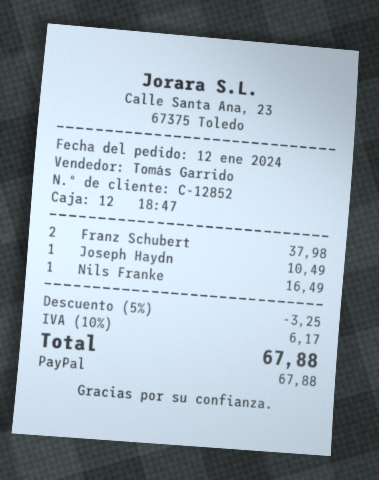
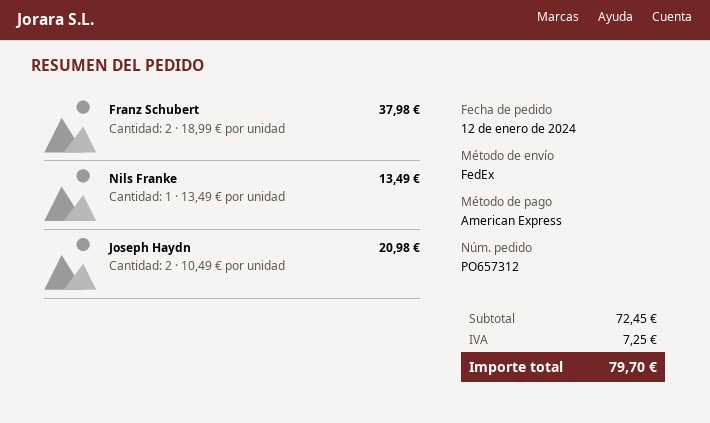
payment method: PayPal -> American Express
Joseph Haydn: 1 for 10.49 -> 2 for 20.98
Nils Franke: 1 for 16.49 -> 1 for 13.49
discount: 5% = 3.25 -> none
tax: 6.17 -> 7.25
total: 67.88 -> 79.70

